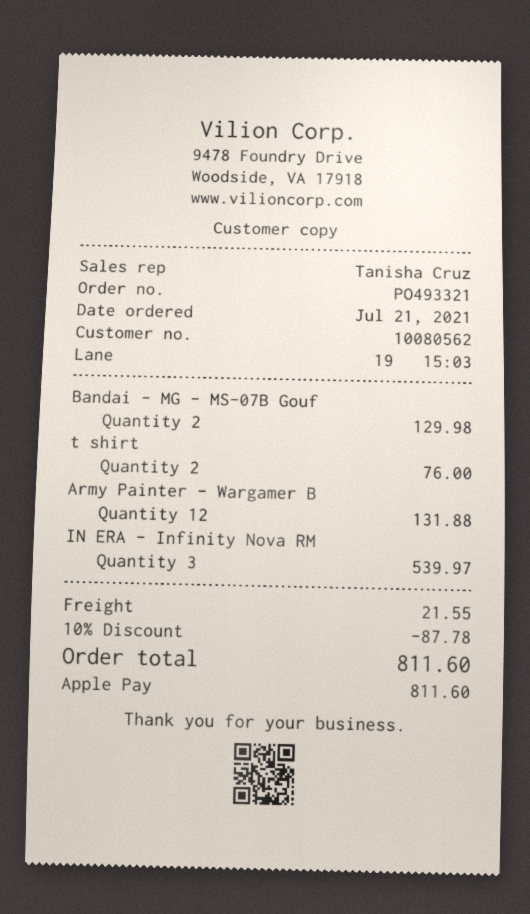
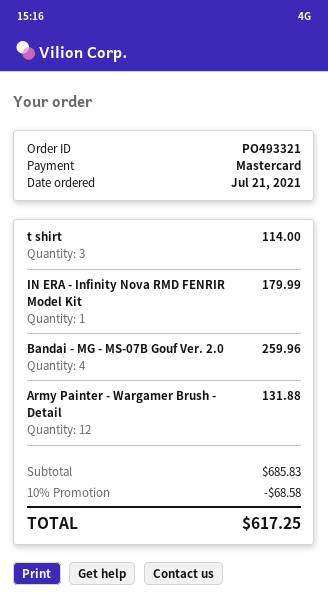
payment method: Apple Pay -> Mastercard
Bandai - MG - MS-07B Gouf: 2 for 129.98 -> 4 for 259.96
t shirt: 2 for 76.00 -> 3 for 114.00
IN ERA - Infinity Nova RM: 3 for 539.97 -> 1 for 179.99
discount: 10% = 87.78 -> 10% = 68.58
shipping: 21.55 -> none
total: 811.60 -> 617.25

